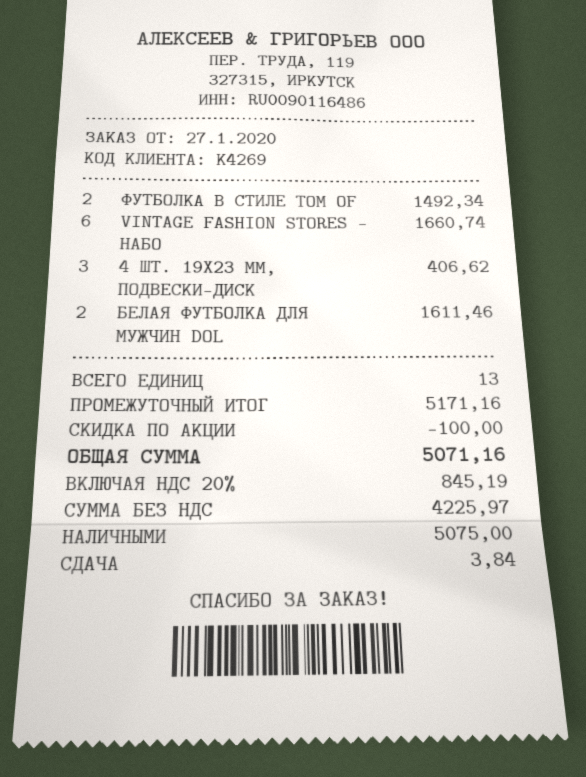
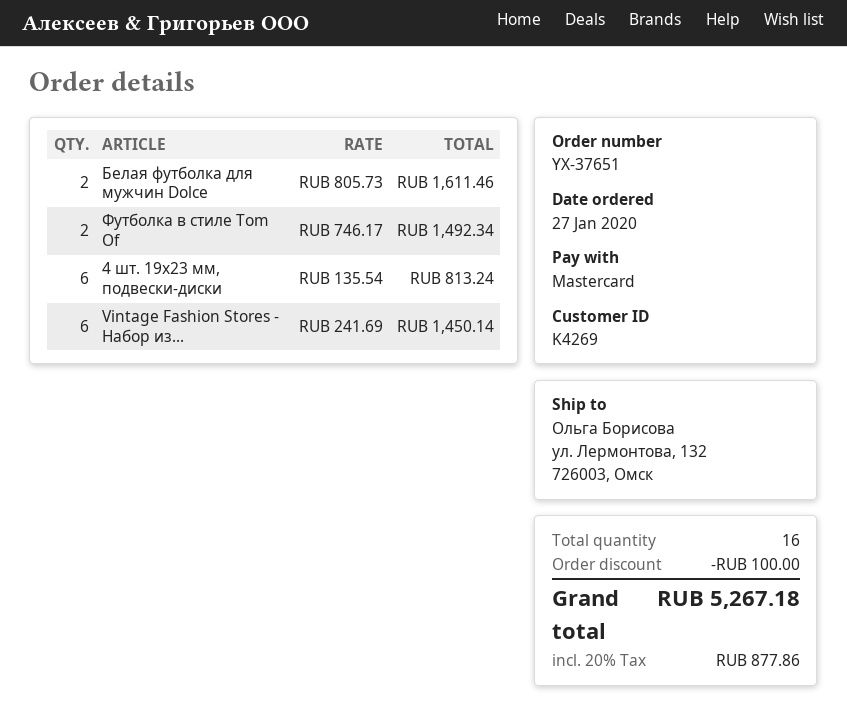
payment method: cash -> Mastercard
VINTAGE FASHION STORES - НАБО: 6 for 1660.74 -> 6 for 1450.14
4 ШТ. 19X23 ММ, ПОДВЕСКИ-ДИСК: 3 for 406.62 -> 6 for 813.24
total quantity: 13 -> 16
tax: 20% = 845.19 -> 20% = 877.86
total: 5071.16 -> 5267.18

